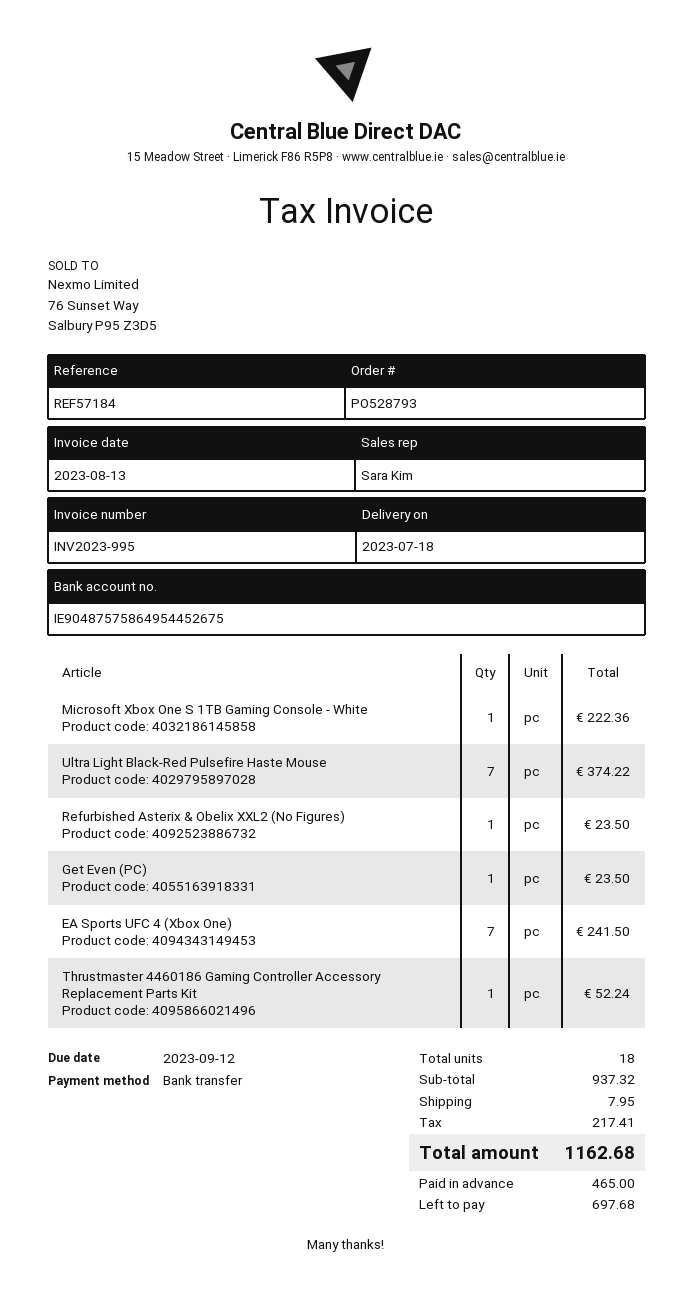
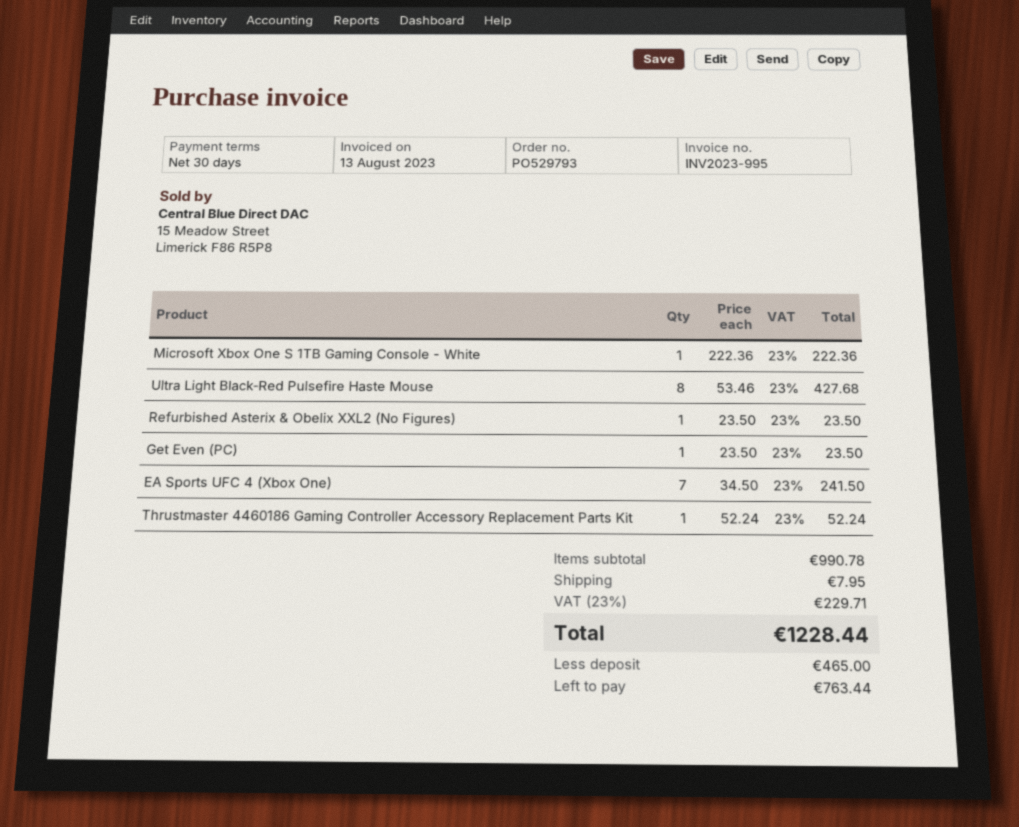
order number: PO528793 -> PO529793
Ultra Light Black‑Red Pulsefire Haste Mouse: 7 for 374.22 -> 8 for 427.68
subtotal: 937.32 -> 990.78
tax: 217.41 -> 229.71
total: 1162.68 -> 1228.44
balance: 697.68 -> 763.44

